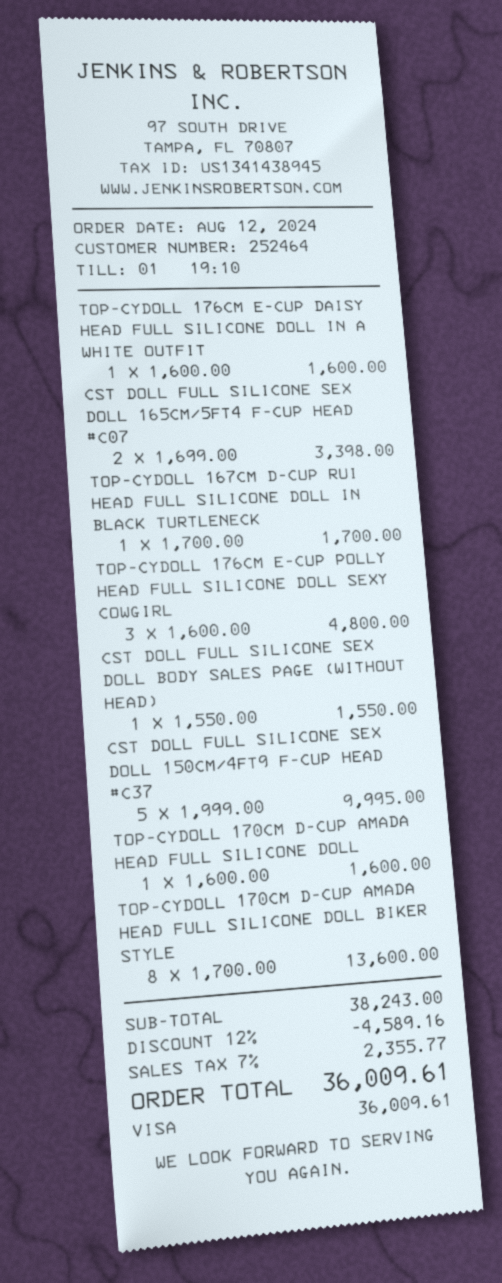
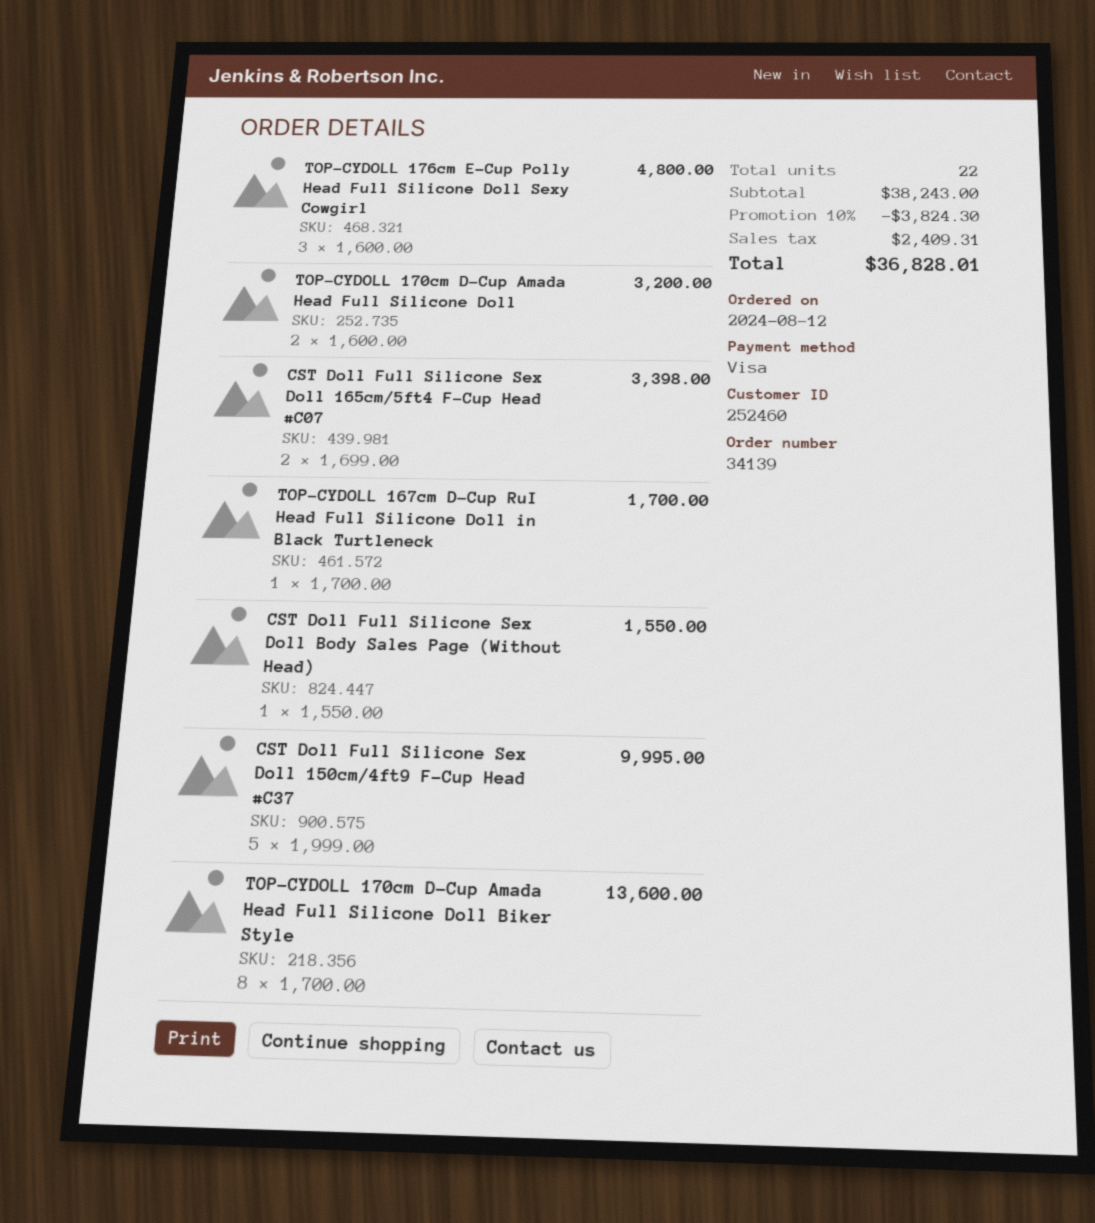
customer number: 252464 -> 252460
TOP-CYDOLL 176CM E-CUP DAISY HEAD FULL SILICONE DOLL IN A WHITE OUTFIT: 1 x 1600.00 = 1600.00 -> none
TOP-CYDOLL 170CM D-CUP AMADA HEAD FULL SILICONE DOLL: 1 x 1600.00 = 1600.00 -> 2 x 1600.00 = 3200.00
discount: 12% = 4589.16 -> 10% = 3824.30
tax: 2355.77 -> 2409.31
total: 36009.61 -> 36828.01

